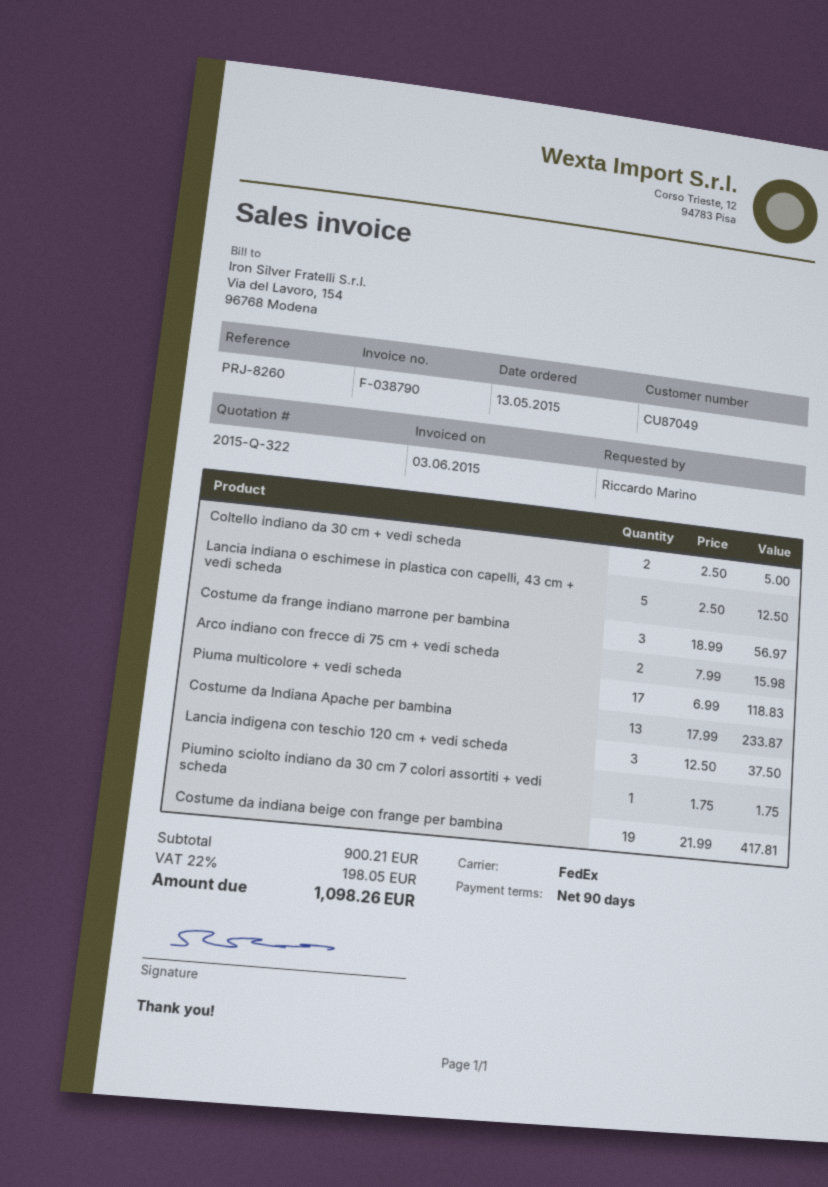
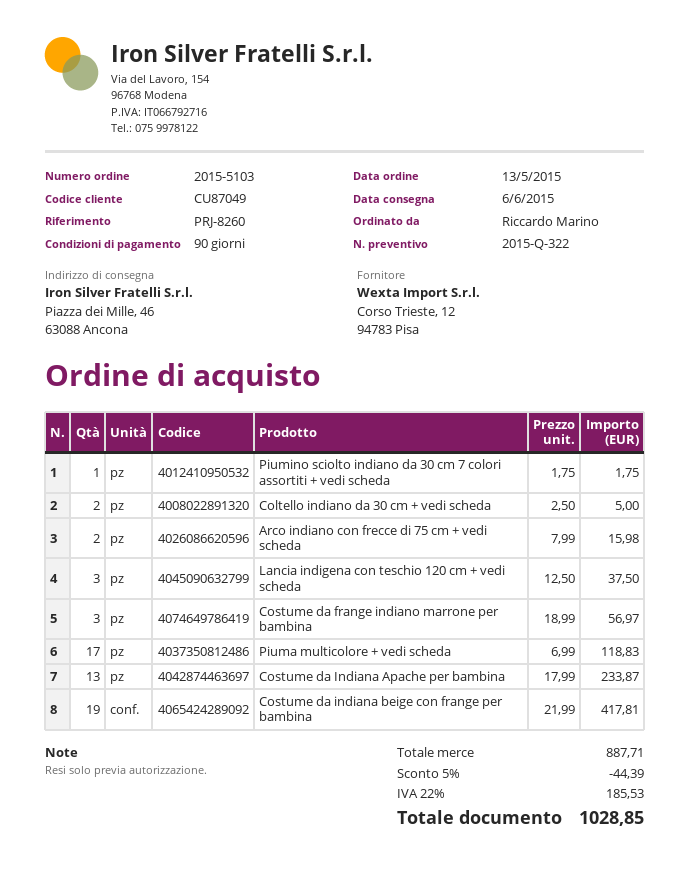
Lancia indiana o eschimese in plastica con capelli, 43 cm + vedi scheda: 5 x 2.50 = 12.50 -> none
subtotal: 900.21 -> 887.71
discount: none -> 5% = 44.39
tax: 22% = 198.05 -> 22% = 185.53
total: 1098.26 -> 1028.85

